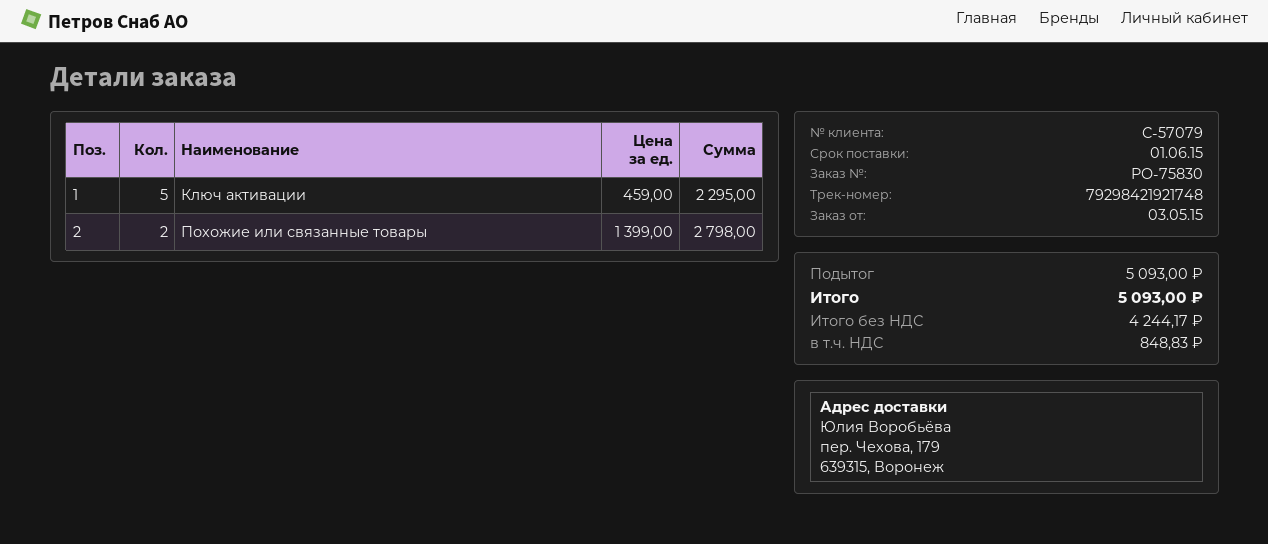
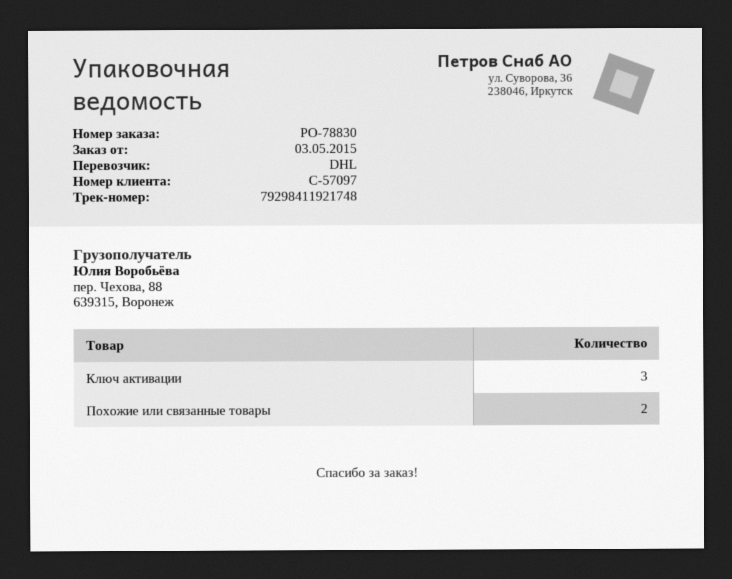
order number: PO-75830 -> PO-78830
customer number: C-57079 -> C-57097
tracking number: 79298421921748 -> 79298411921748
ship to: пер. Чехова, 179, 639315, Воронеж -> пер. Чехова, 88, 639315, Воронеж
Ключ активации: 5 -> 3

